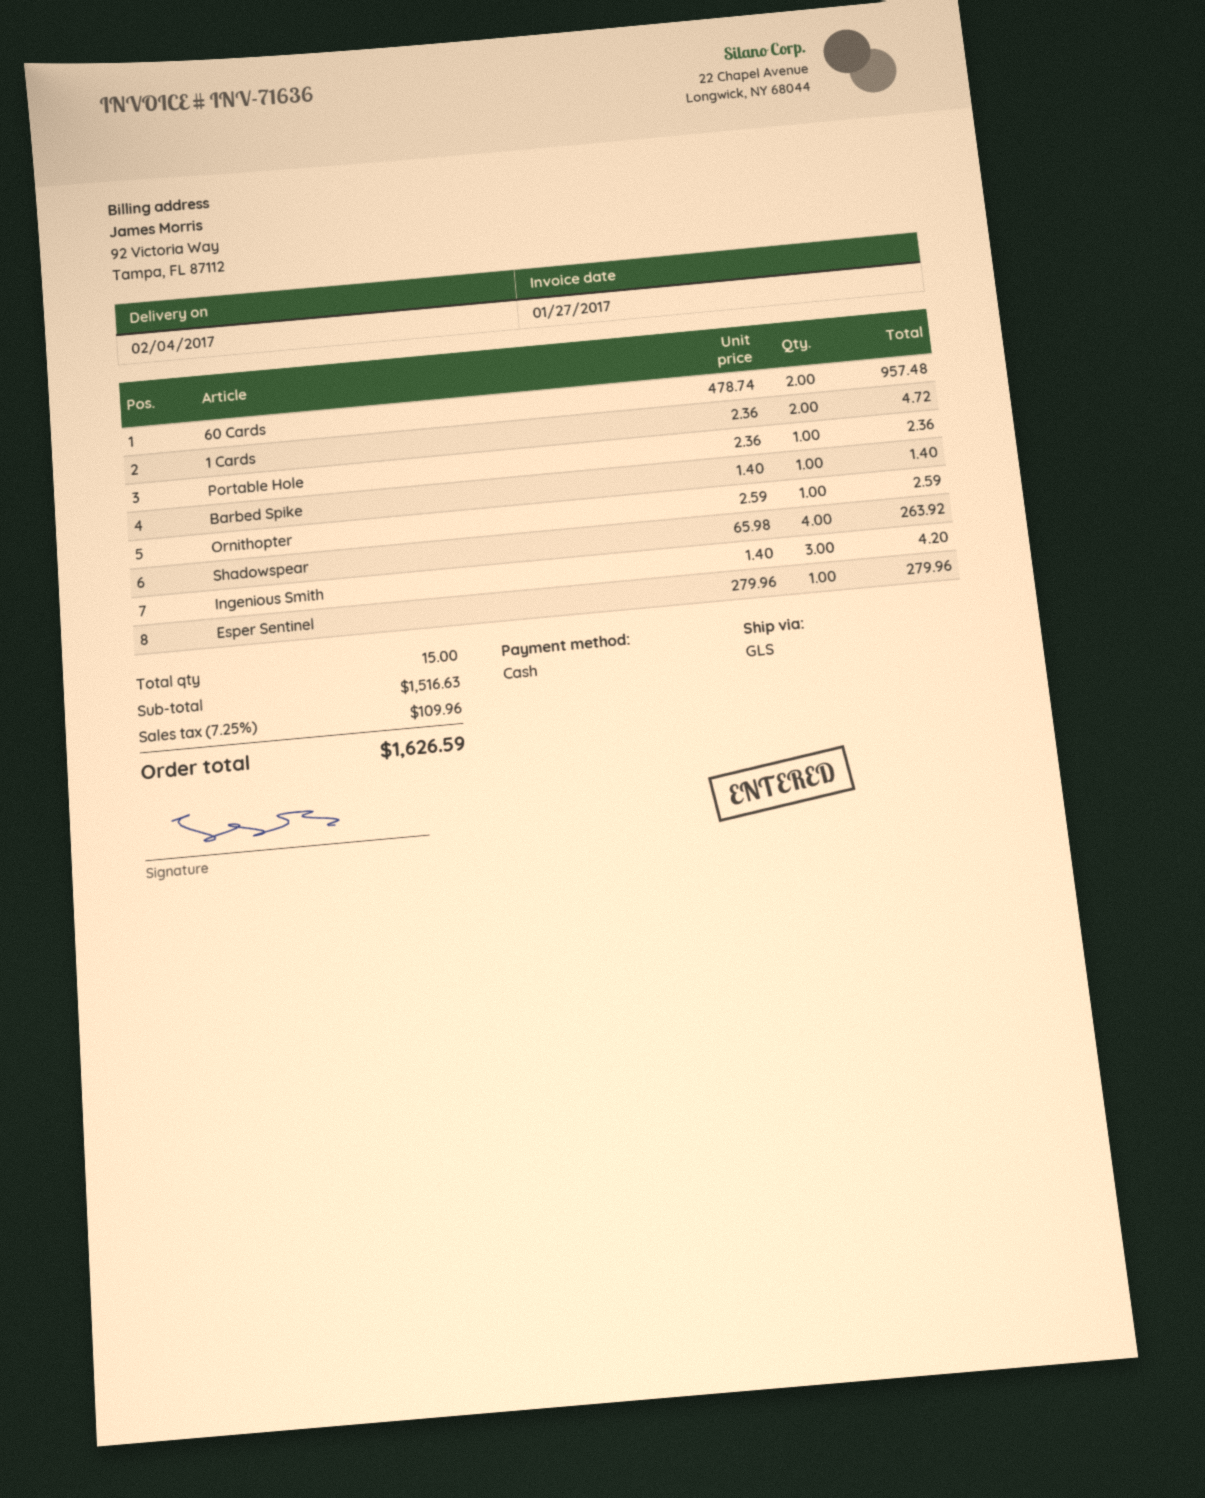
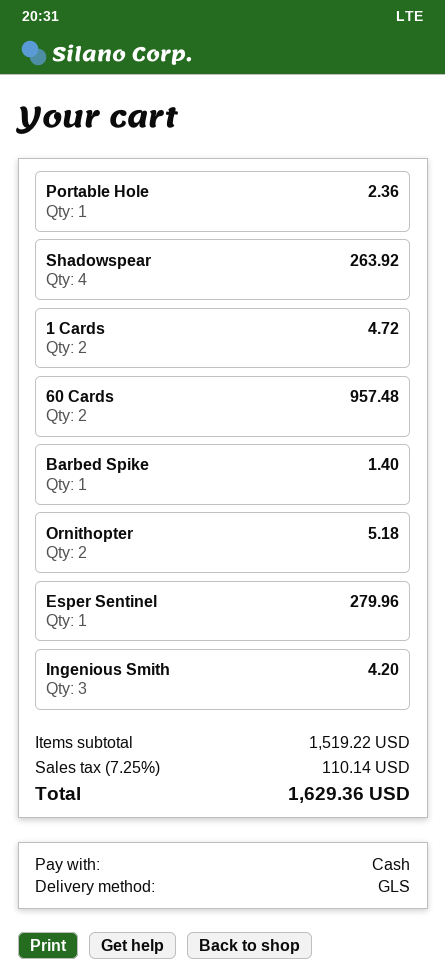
Ornithopter: 1 for 2.59 -> 2 for 5.18
subtotal: 1516.63 -> 1519.22
tax: 7.25% = 109.96 -> 7.25% = 110.14
total: 1626.59 -> 1629.36

